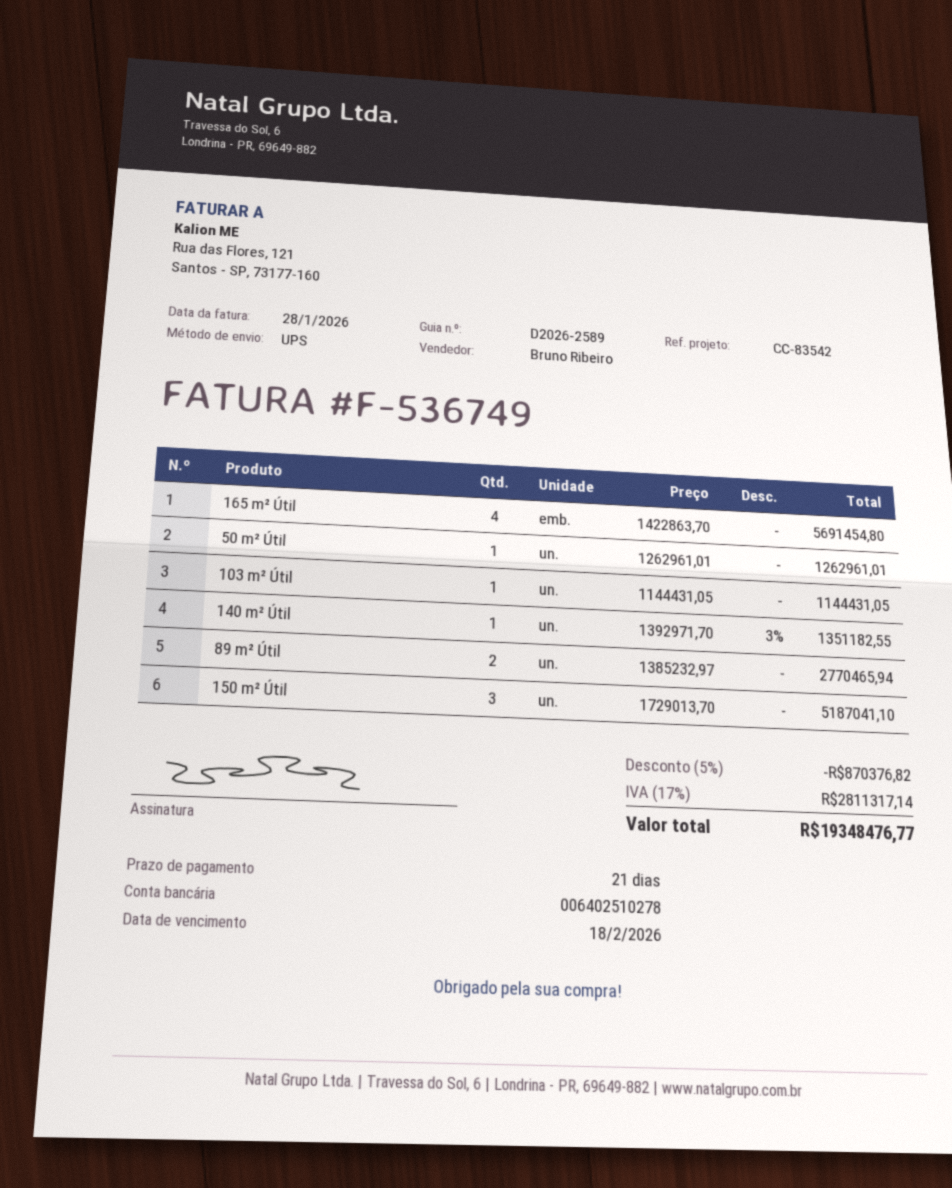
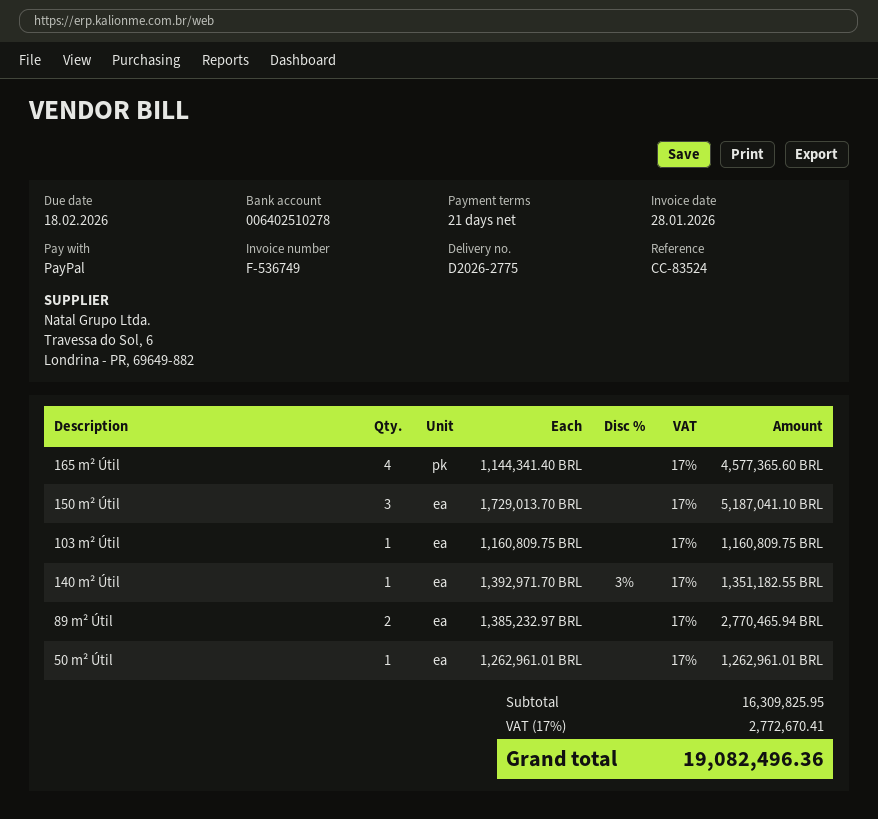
delivery note number: D2026-2589 -> D2026-2775
reference: CC-83542 -> CC-83524
165 m² Útil: 4 x 1422863.70 = 5691454.80 -> 4 x 1144341.40 = 4577365.60
103 m² Útil: 1 x 1144431.05 = 1144431.05 -> 1 x 1160809.75 = 1160809.75
discount: 5% = 870376.82 -> none
tax: 17% = 2811317.14 -> 17% = 2772670.41
total: 19348476.77 -> 19082496.36

